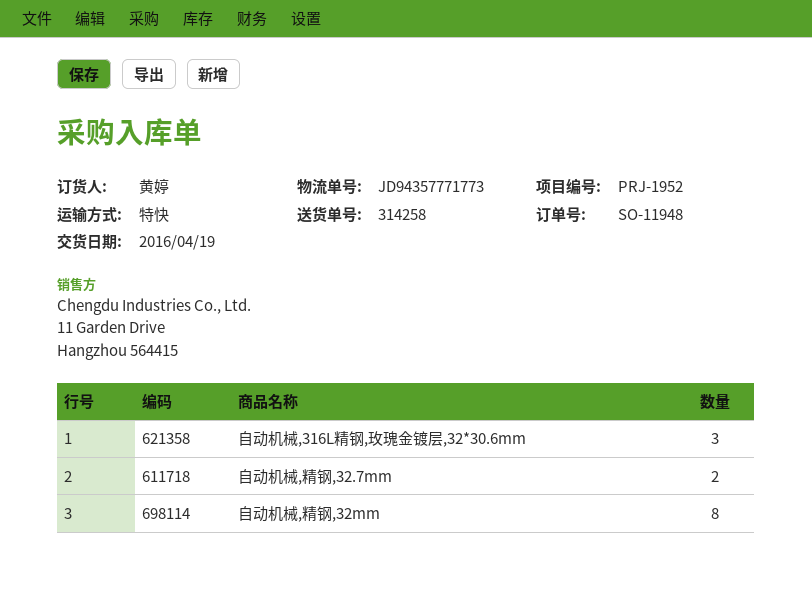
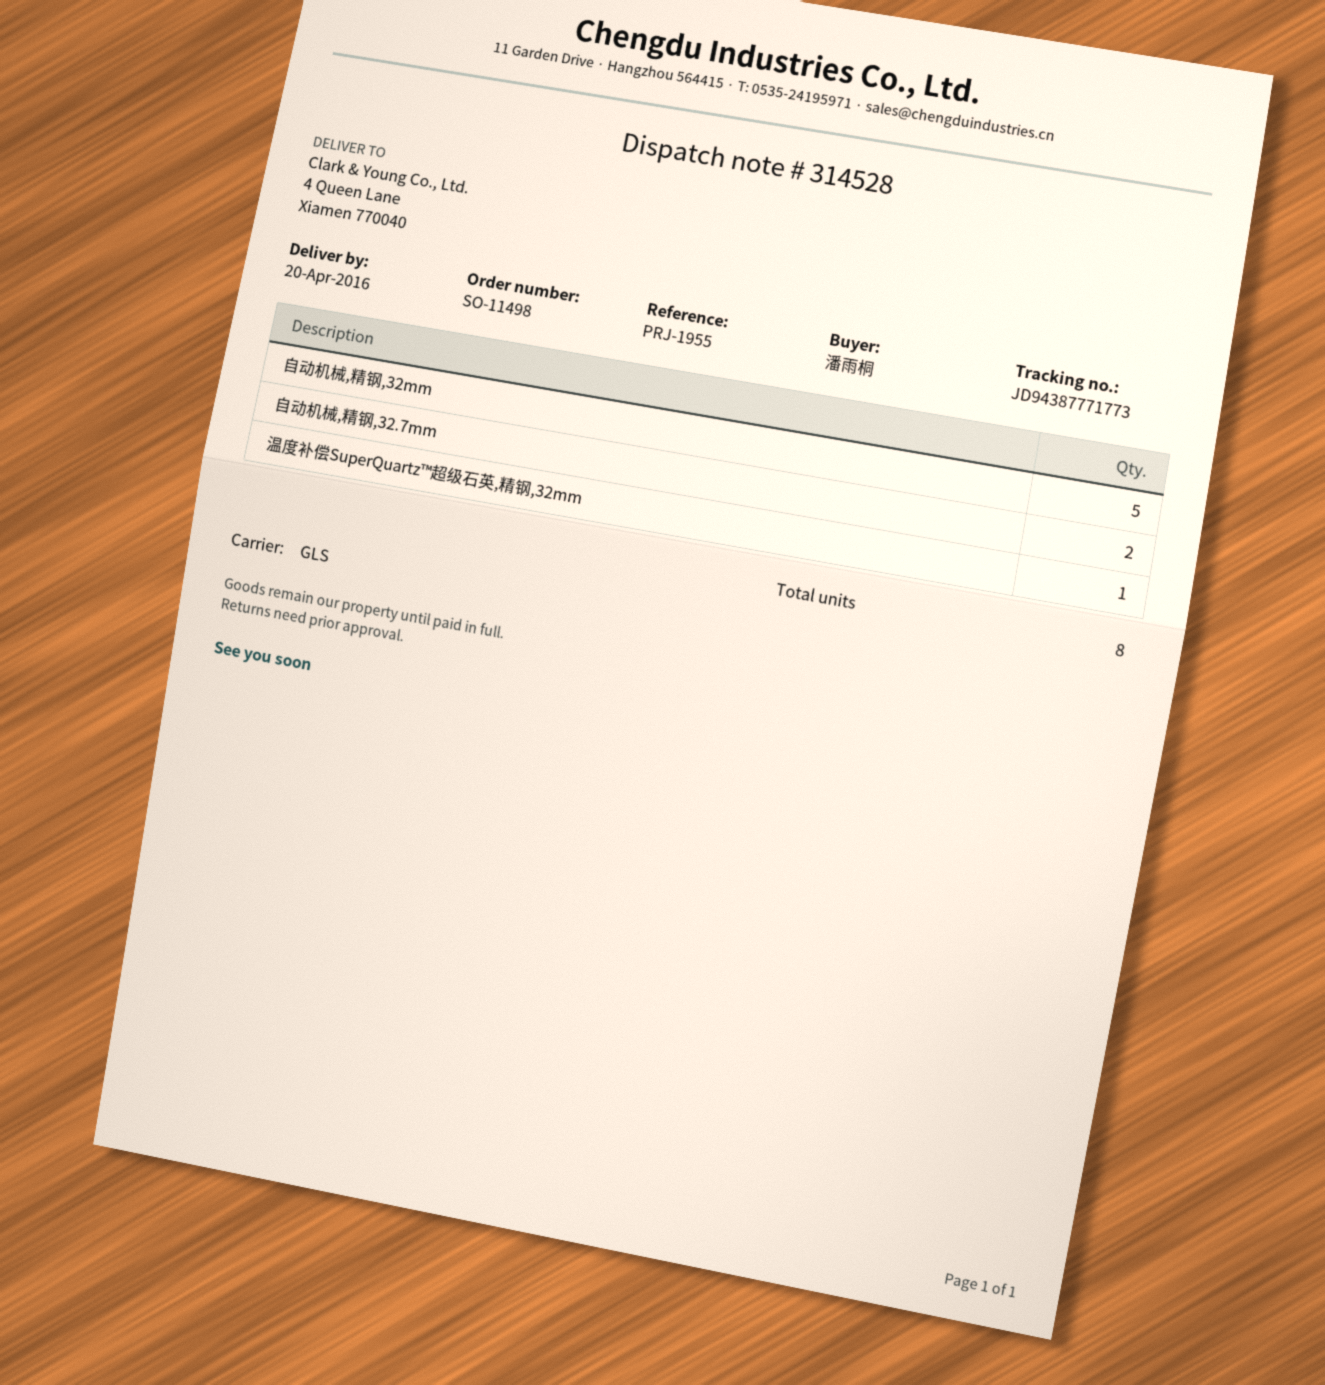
order number: SO-11948 -> SO-11498
delivery note number: 314258 -> 314528
delivery date: 2016-04-19 -> 2016-04-20
reference: PRJ-1952 -> PRJ-1955
ordered by: 黄婷 -> 潘雨桐
shipping method: express -> GLS
tracking number: JD94357771773 -> JD94387771773
自动机械,316L精钢,玫瑰金镀层,32*30.6mm: 3 -> none
自动机械,精钢,32mm: 8 -> 5
温度补偿SuperQuartz™超级石英,精钢,32mm: none -> 1

